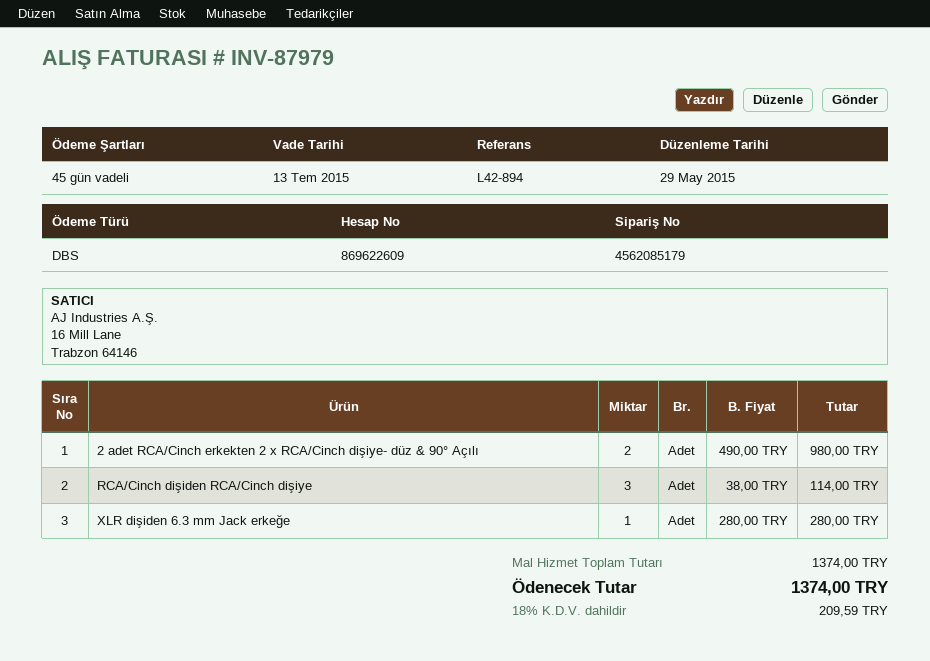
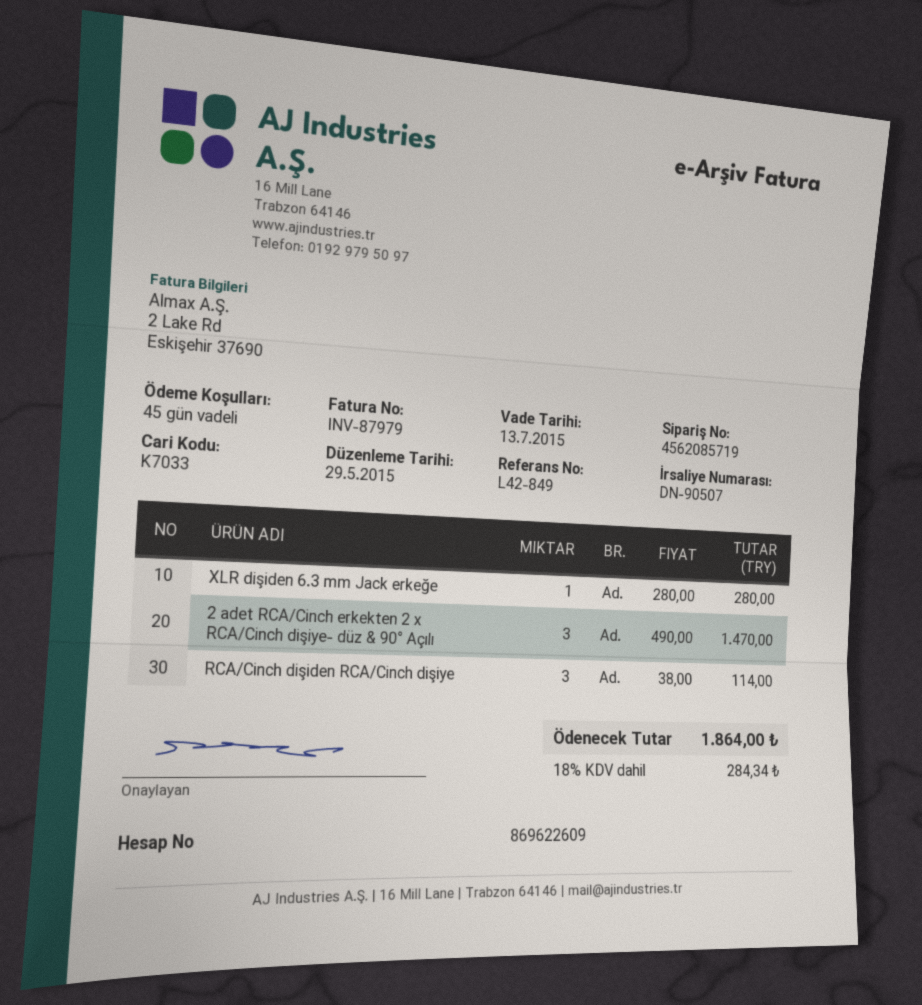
order number: 4562085179 -> 4562085719
reference: L42-894 -> L42-849
2 adet RCA/Cinch erkekten 2 x RCA/Cinch dişiye- düz & 90° Açılı: 2 x 490.00 = 980.00 -> 3 x 490.00 = 1470.00
tax: 18% = 209.59 -> 18% = 284.34
total: 1374.00 -> 1864.00

